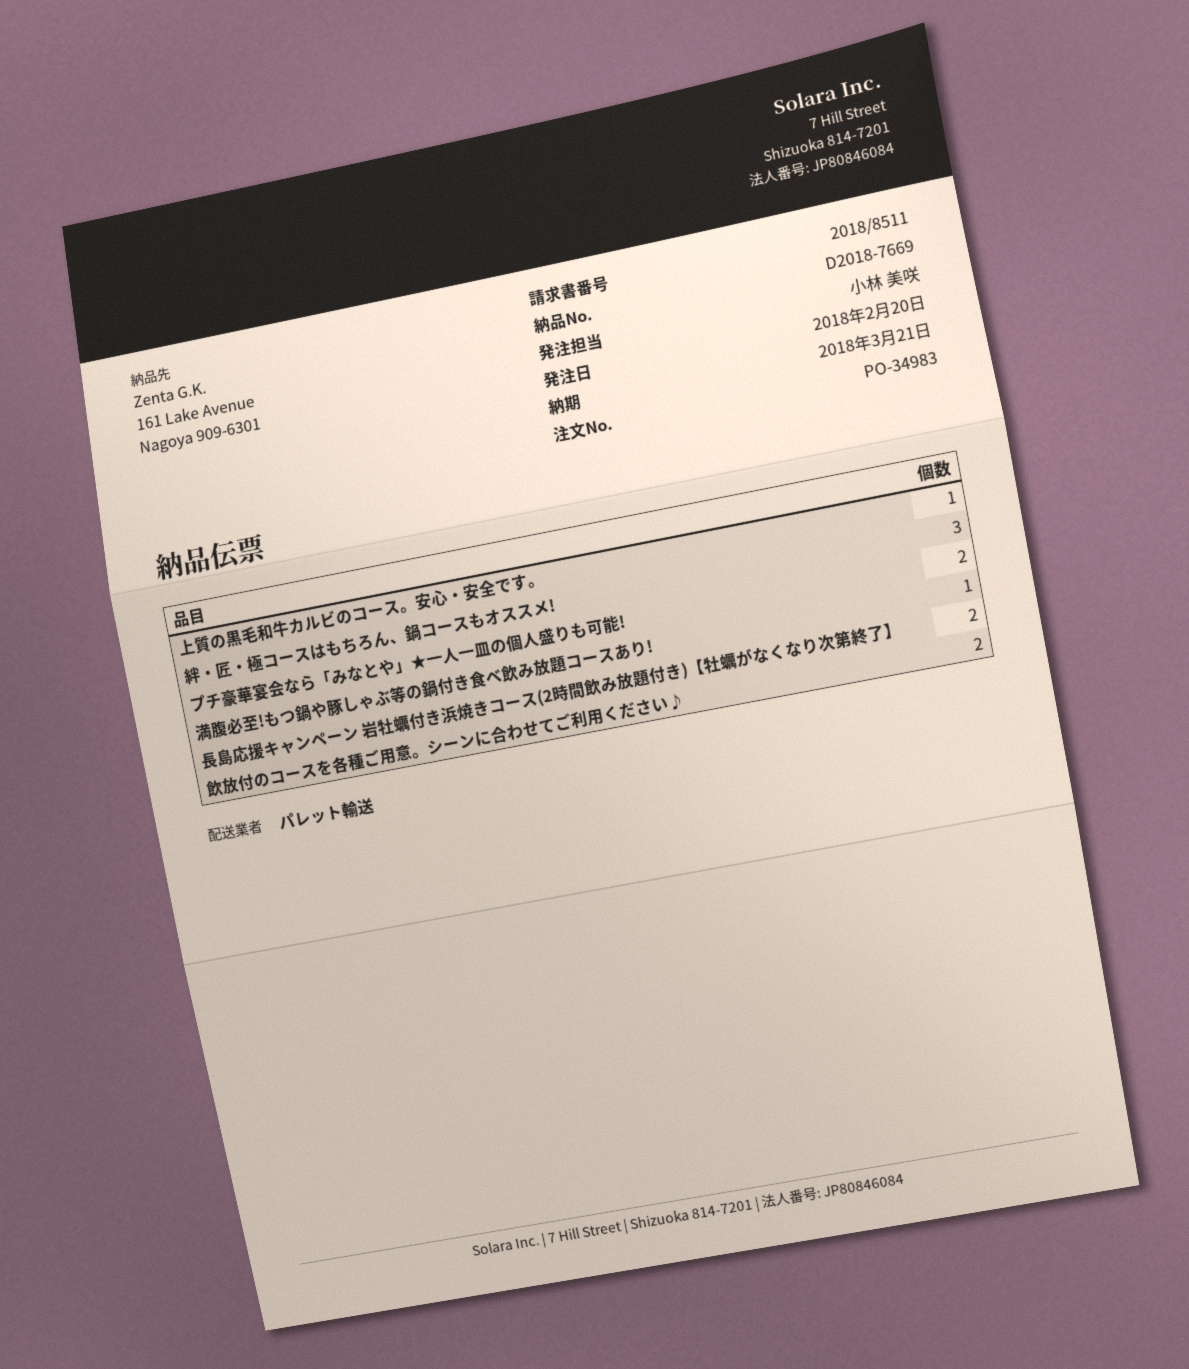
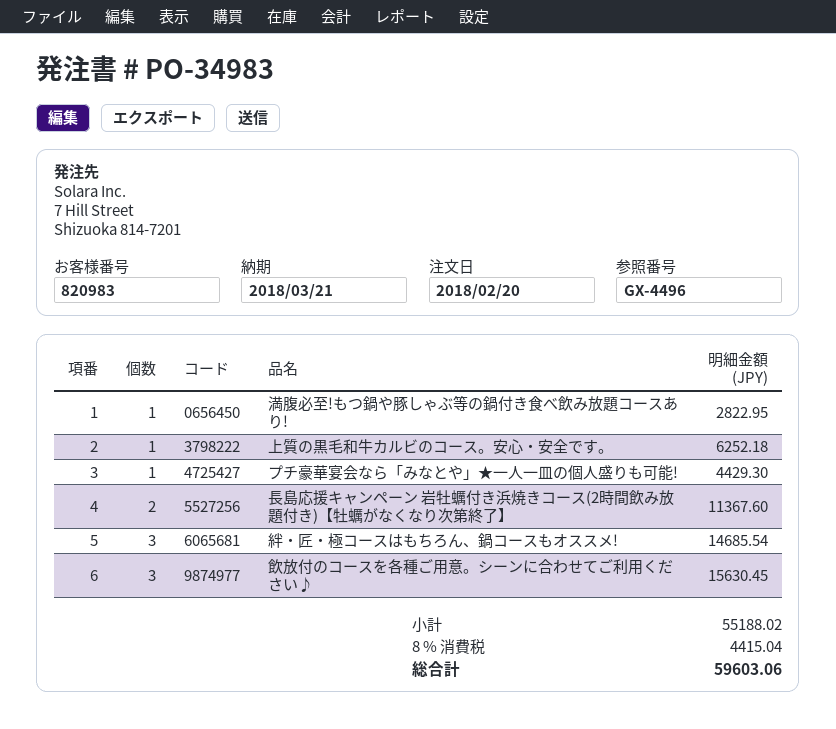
プチ豪華宴会なら「みなとや」★一人一皿の個人盛りも可能!: 2 -> 1
飲放付のコースを各種ご用意。シーンに合わせてご利用ください♪: 2 -> 3

